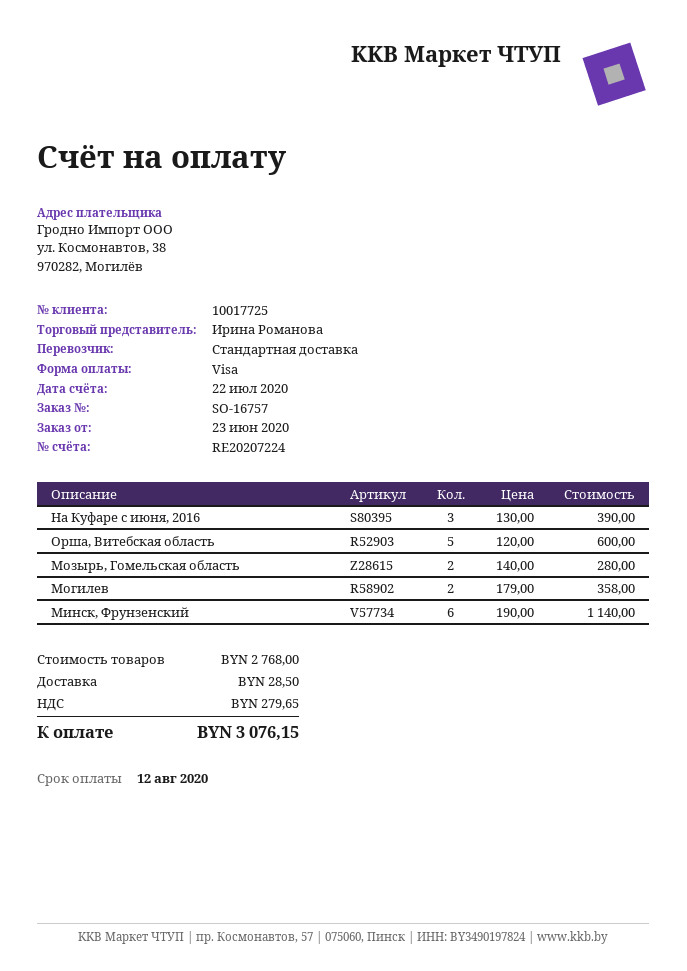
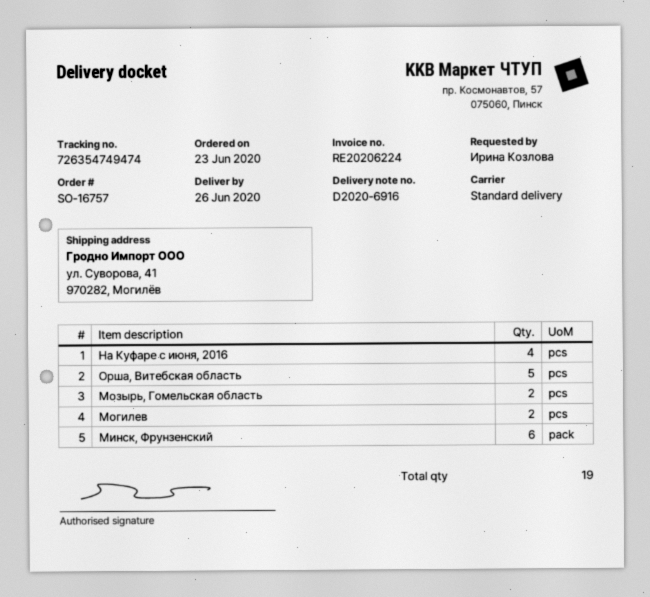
invoice number: RE20207224 -> RE20206224
На Куфаре с июня, 2016: 3 -> 4

